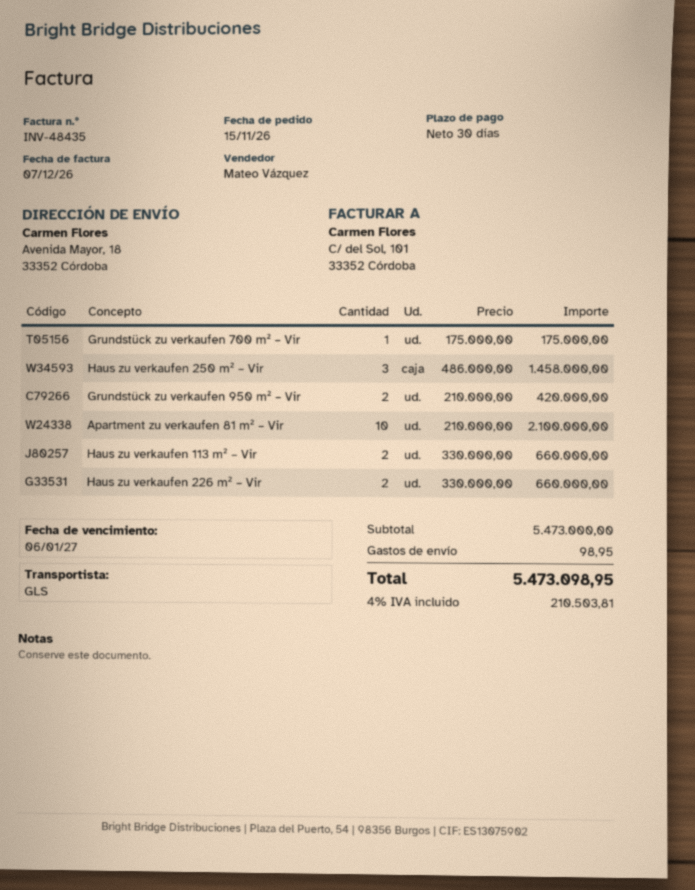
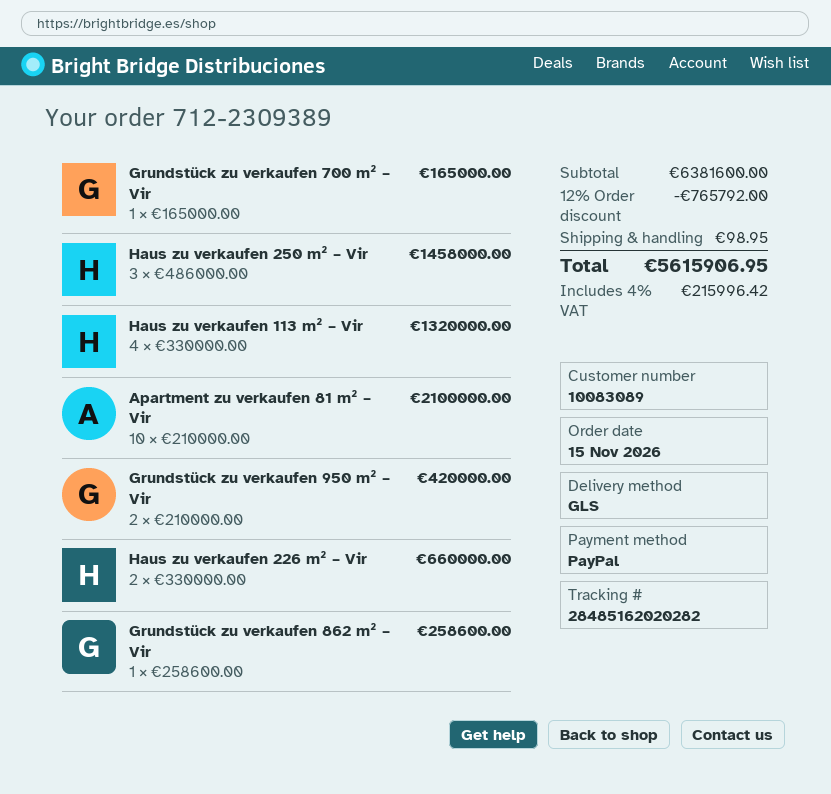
Grundstück zu verkaufen 700 m² – Vir: 1 x 175000.00 = 175000.00 -> 1 x 165000.00 = 165000.00
Haus zu verkaufen 113 m² – Vir: 2 x 330000.00 = 660000.00 -> 4 x 330000.00 = 1320000.00
Grundstück zu verkaufen 862 m² – Vir: none -> 1 x 258600.00 = 258600.00
subtotal: 5473000.00 -> 6381600.00
discount: none -> 12% = 765792.00
tax: 4% = 210503.81 -> 4% = 215996.42
total: 5473098.95 -> 5615906.95

